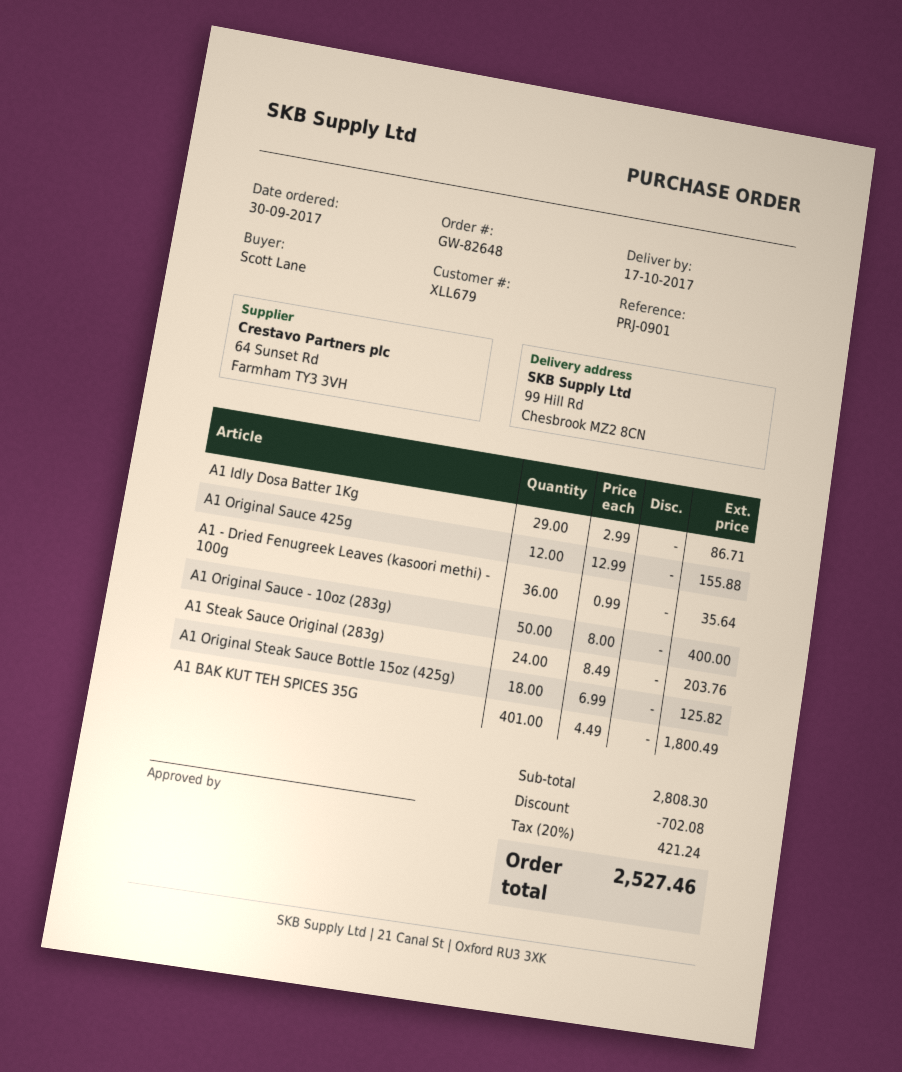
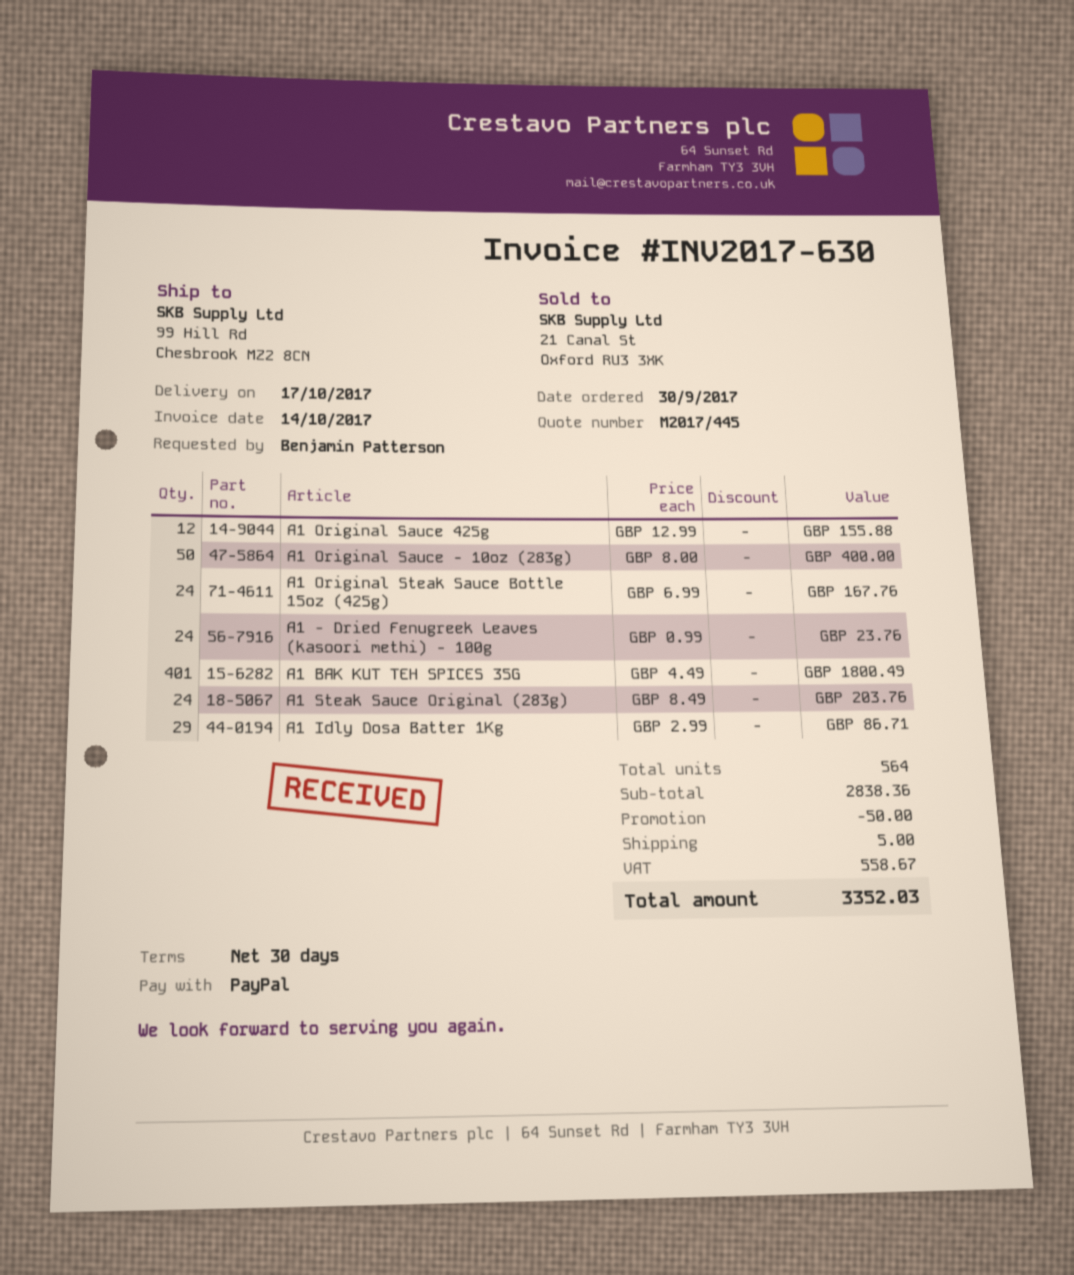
ordered by: Scott Lane -> Benjamin Patterson
A1 - Dried Fenugreek Leaves (kasoori methi) - 100g: 36 x 0.99 = 35.64 -> 24 x 0.99 = 23.76
A1 Original Steak Sauce Bottle 15oz (425g): 18 x 6.99 = 125.82 -> 24 x 6.99 = 167.76
subtotal: 2808.30 -> 2838.36
discount: 702.08 -> 50.00
shipping: none -> 5.00
tax: 421.24 -> 558.67
total: 2527.46 -> 3352.03

